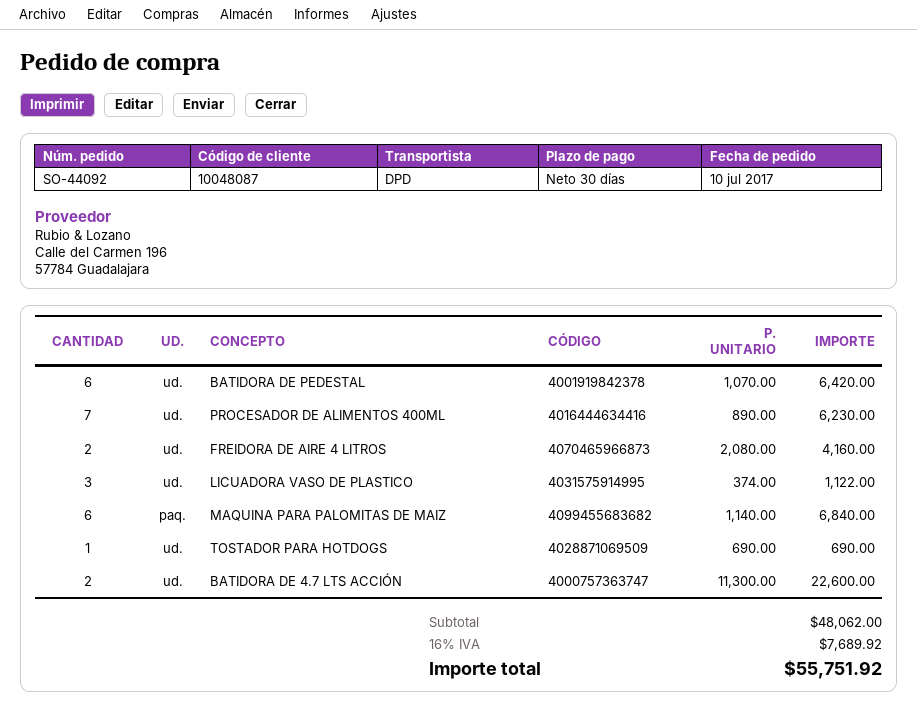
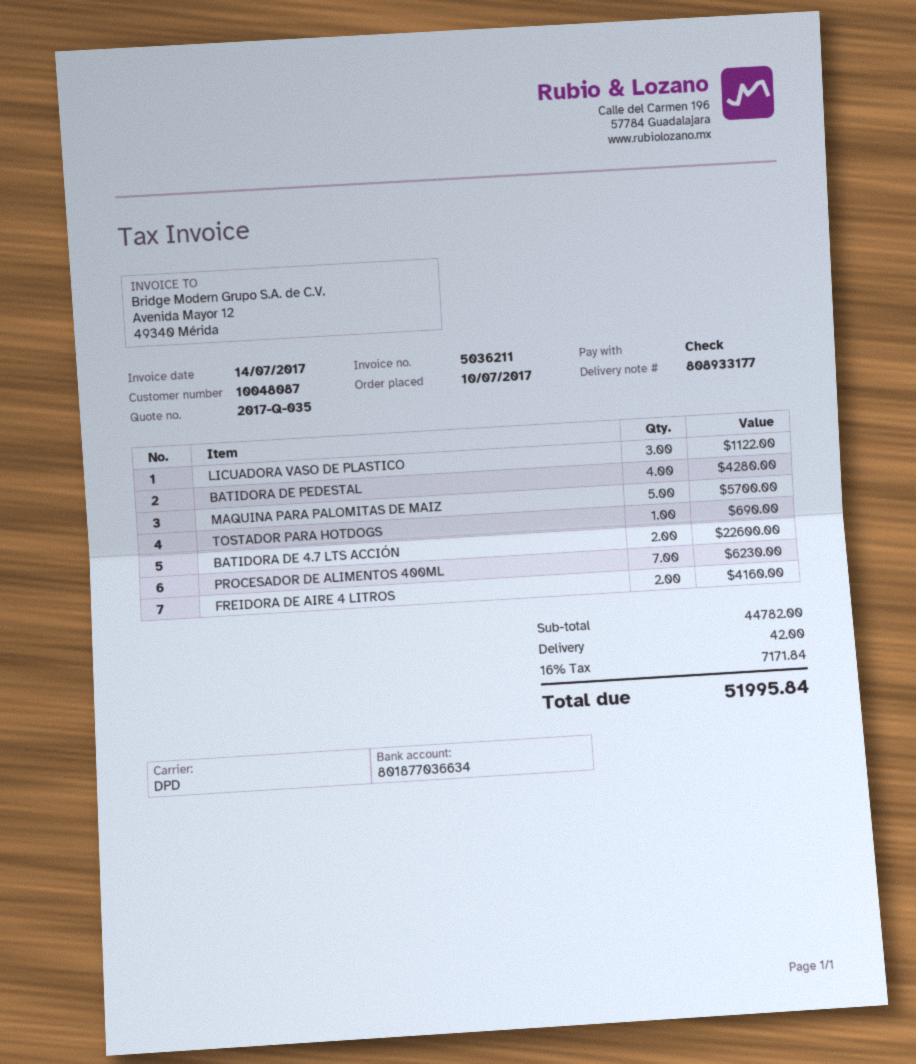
BATIDORA DE PEDESTAL: 6 for 6420.00 -> 4 for 4280.00
MAQUINA PARA PALOMITAS DE MAIZ: 6 for 6840.00 -> 5 for 5700.00
subtotal: 48062.00 -> 44782.00
shipping: none -> 42.00
tax: 16% = 7689.92 -> 16% = 7171.84
total: 55751.92 -> 51995.84

